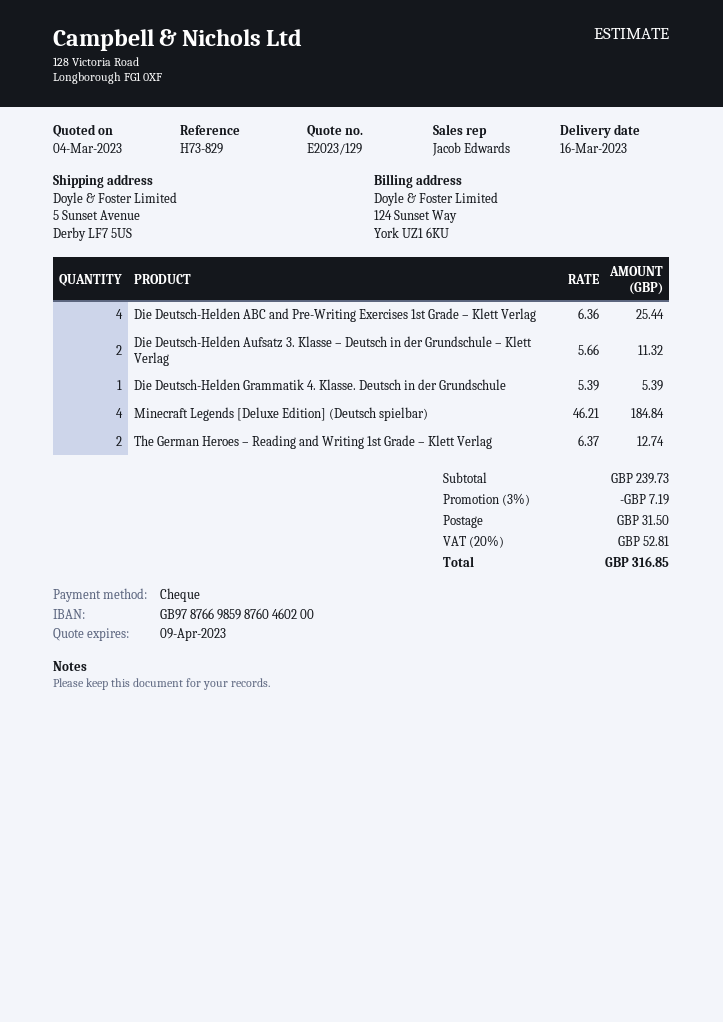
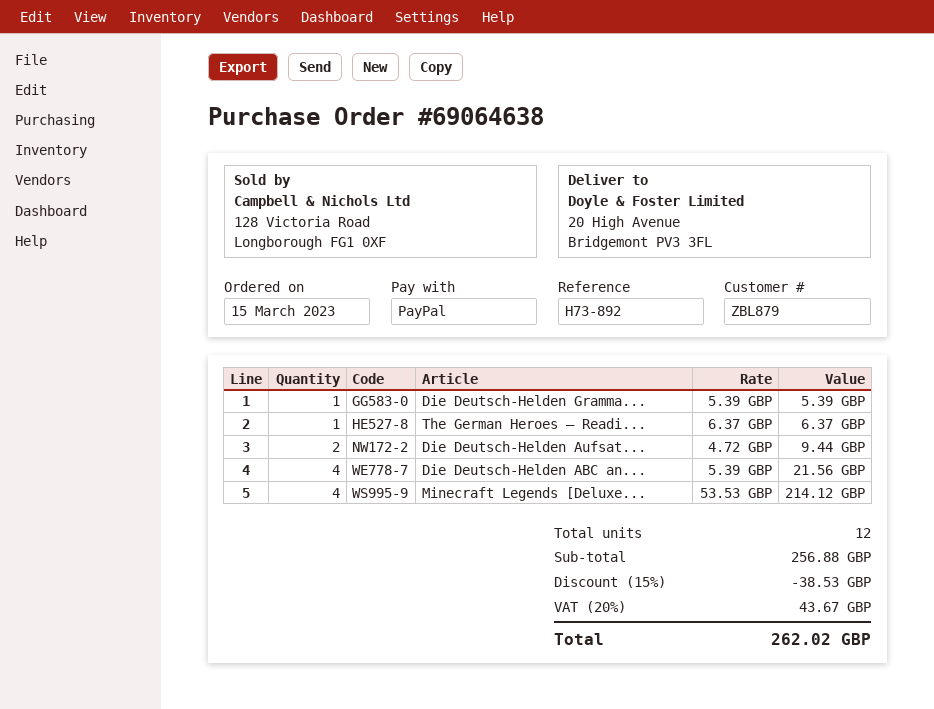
reference: H73-829 -> H73-892
payment method: cheque -> PayPal
ship to: 5 Sunset Avenue, Derby LF7 5US -> 20 High Avenue, Bridgemont PV3 3FL
Die Deutsch-Helden ABC and Pre-Writing Exercises 1st Grade – Klett Verlag: 4 x 6.36 = 25.44 -> 4 x 5.39 = 21.56
Die Deutsch-Helden Aufsatz 3. Klasse – Deutsch in der Grundschule – Klett Verlag: 2 x 5.66 = 11.32 -> 2 x 4.72 = 9.44
Minecraft Legends [Deluxe Edition] (Deutsch spielbar): 4 x 46.21 = 184.84 -> 4 x 53.53 = 214.12
The German Heroes – Reading and Writing 1st Grade – Klett Verlag: 2 x 6.37 = 12.74 -> 1 x 6.37 = 6.37
subtotal: 239.73 -> 256.88
discount: 3% = 7.19 -> 15% = 38.53
shipping: 31.50 -> none
tax: 20% = 52.81 -> 20% = 43.67
total: 316.85 -> 262.02

